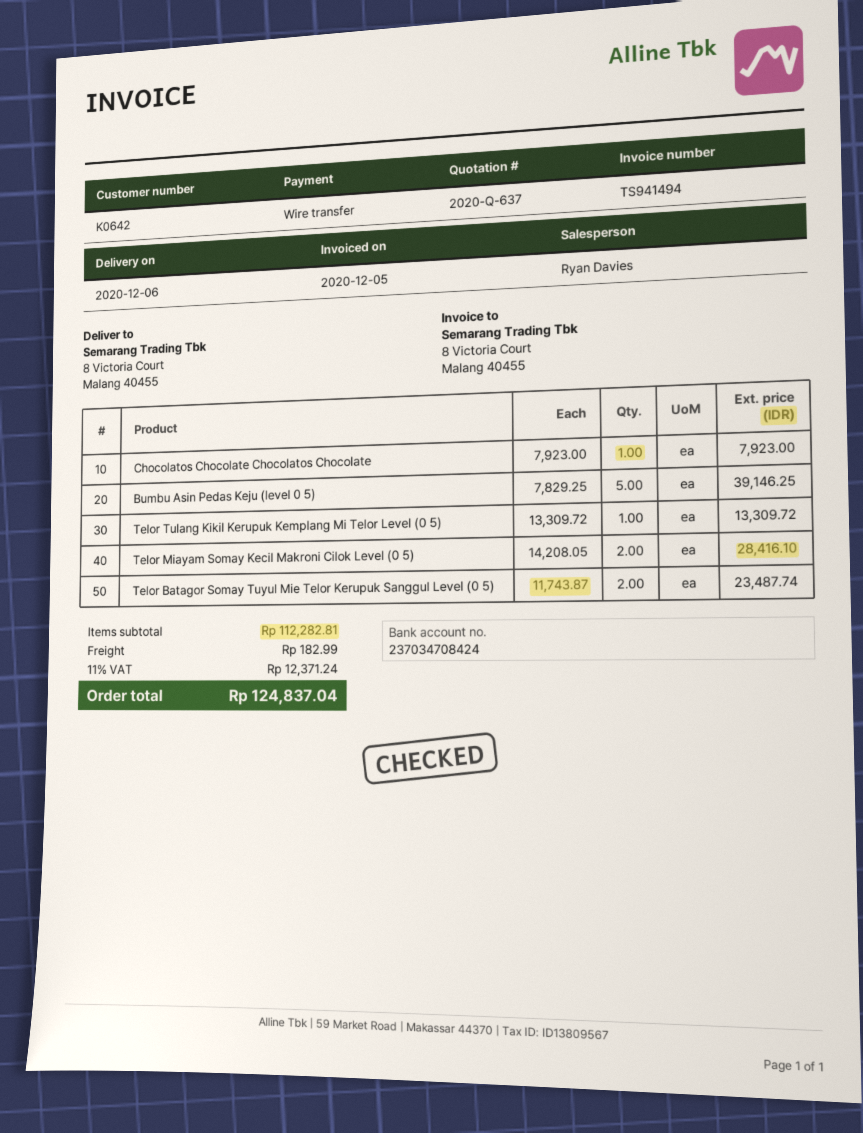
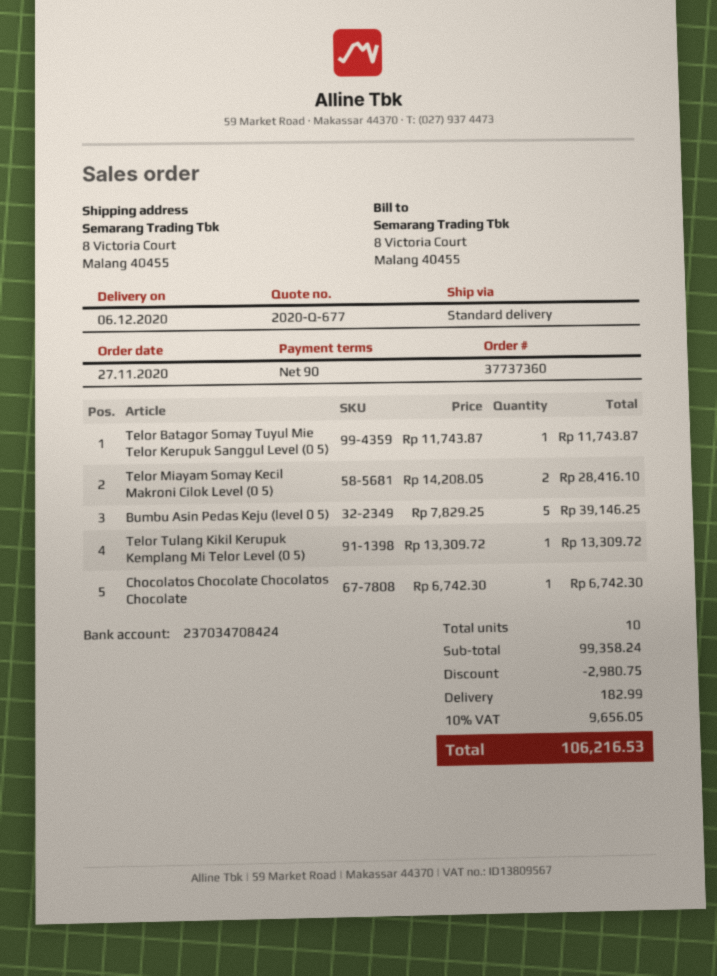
quote number: 2020-Q-637 -> 2020-Q-677
Chocolatos Chocolate Chocolatos Chocolate: 1 x 7923.00 = 7923.00 -> 1 x 6742.30 = 6742.30
Telor Batagor Somay Tuyul Mie Telor Kerupuk Sanggul Level (0 5): 2 x 11743.87 = 23487.74 -> 1 x 11743.87 = 11743.87
subtotal: 112282.81 -> 99358.24
discount: none -> 2980.75
tax: 11% = 12371.24 -> 10% = 9656.05
total: 124837.04 -> 106216.53

